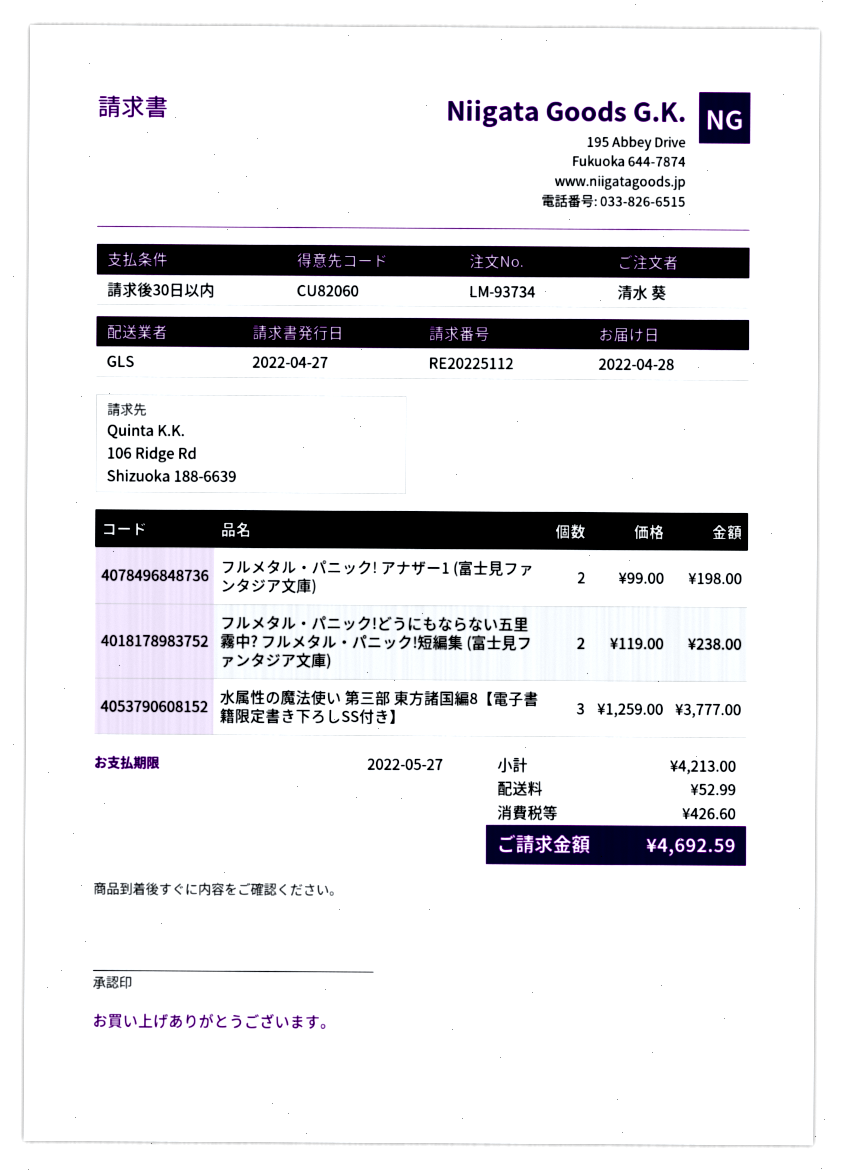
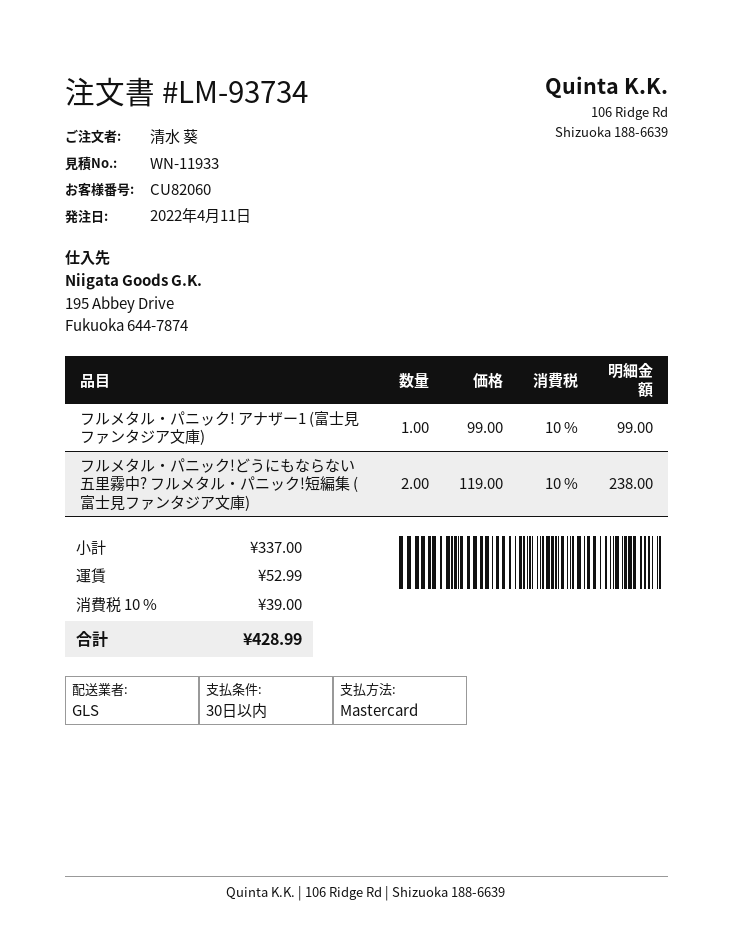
フルメタル・パニック! アナザー1 (富士見ファンタジア文庫): 2 x 99.00 = 198.00 -> 1 x 99.00 = 99.00
水属性の魔法使い 第三部 東方諸国編8【電子書籍限定書き下ろしSS付き】: 3 x 1259.00 = 3777.00 -> none
subtotal: 4213.00 -> 337.00
tax: 426.60 -> 39.00
total: 4692.59 -> 428.99

